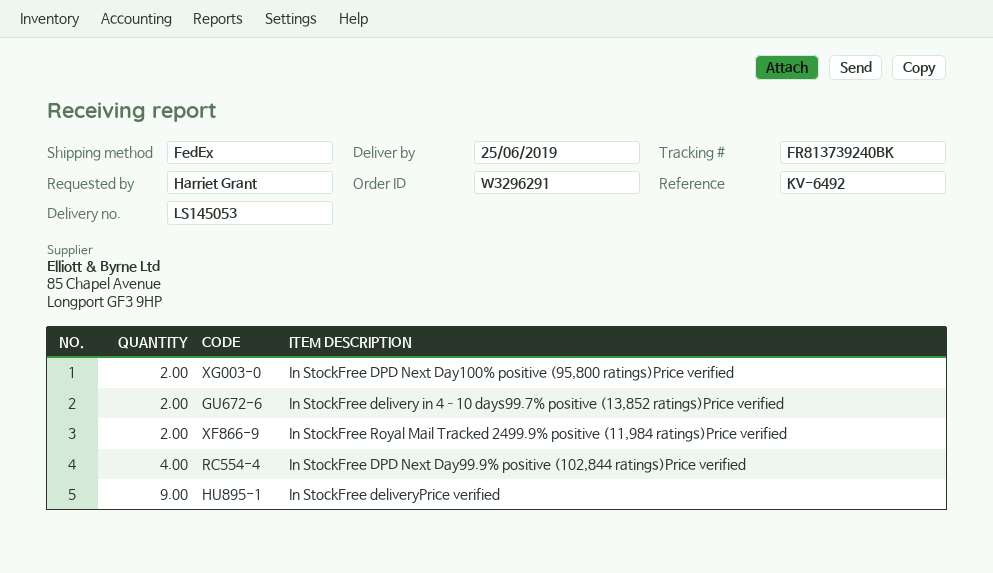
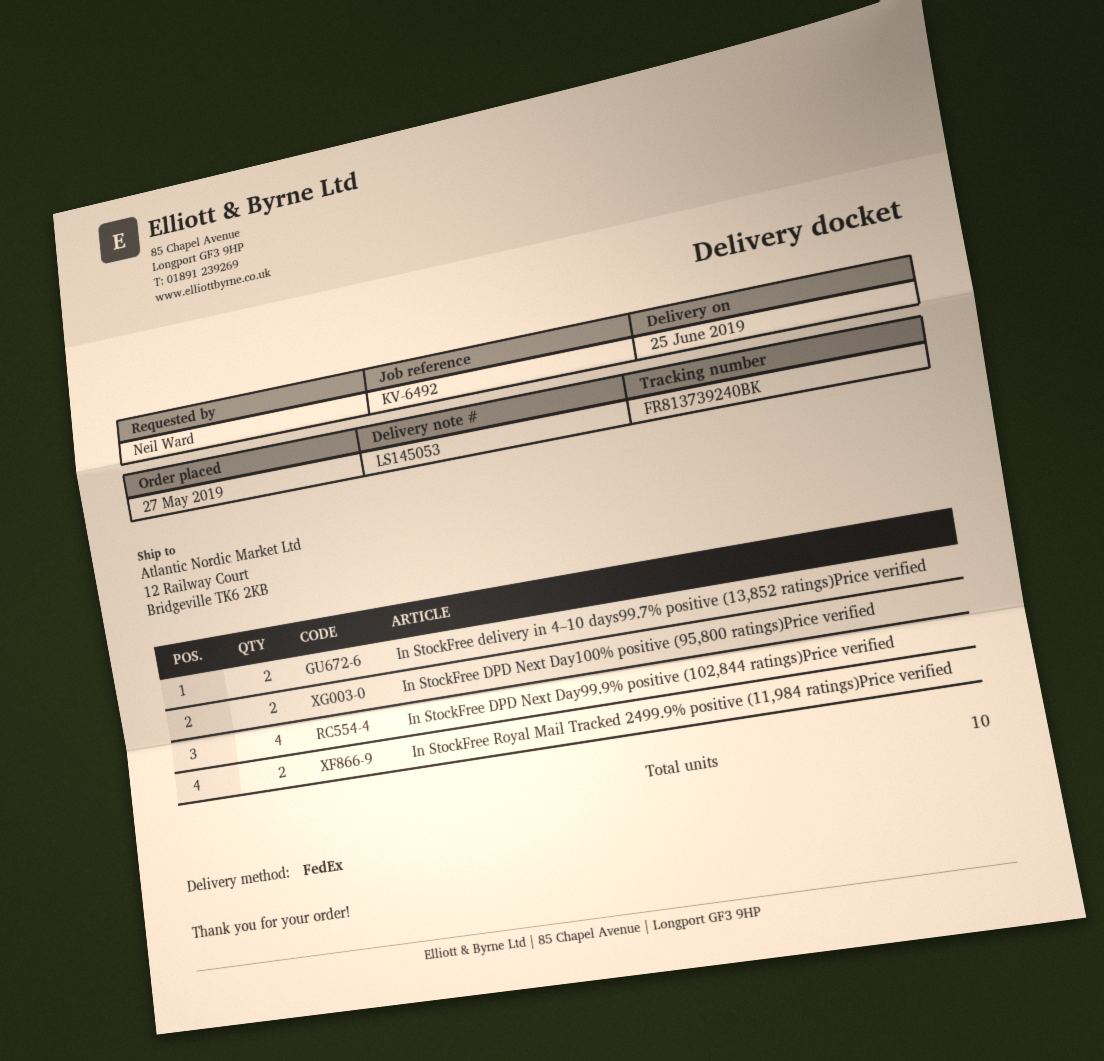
ordered by: Harriet Grant -> Neil Ward
In StockFree deliveryPrice verified: 9 -> none

